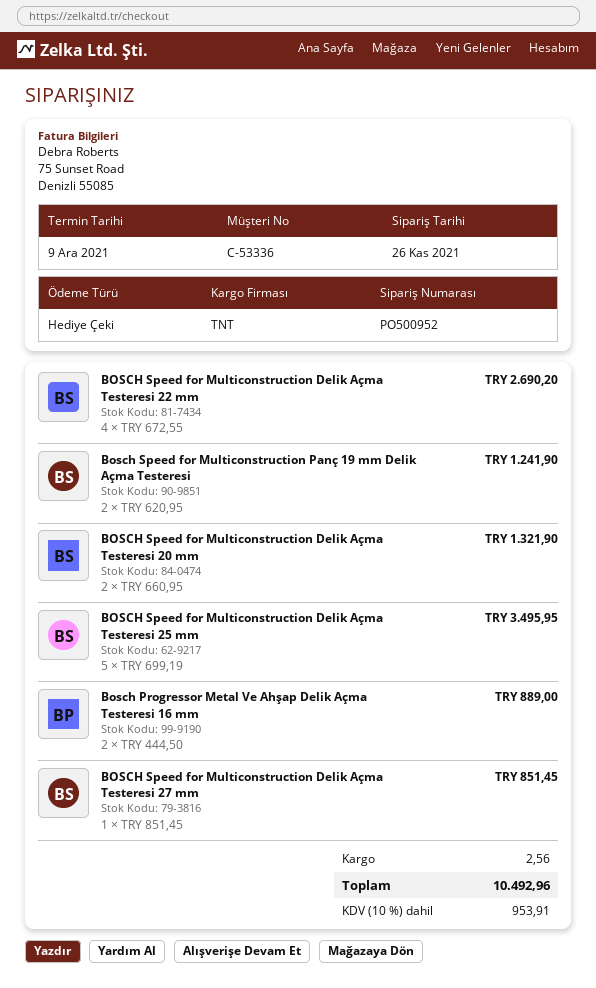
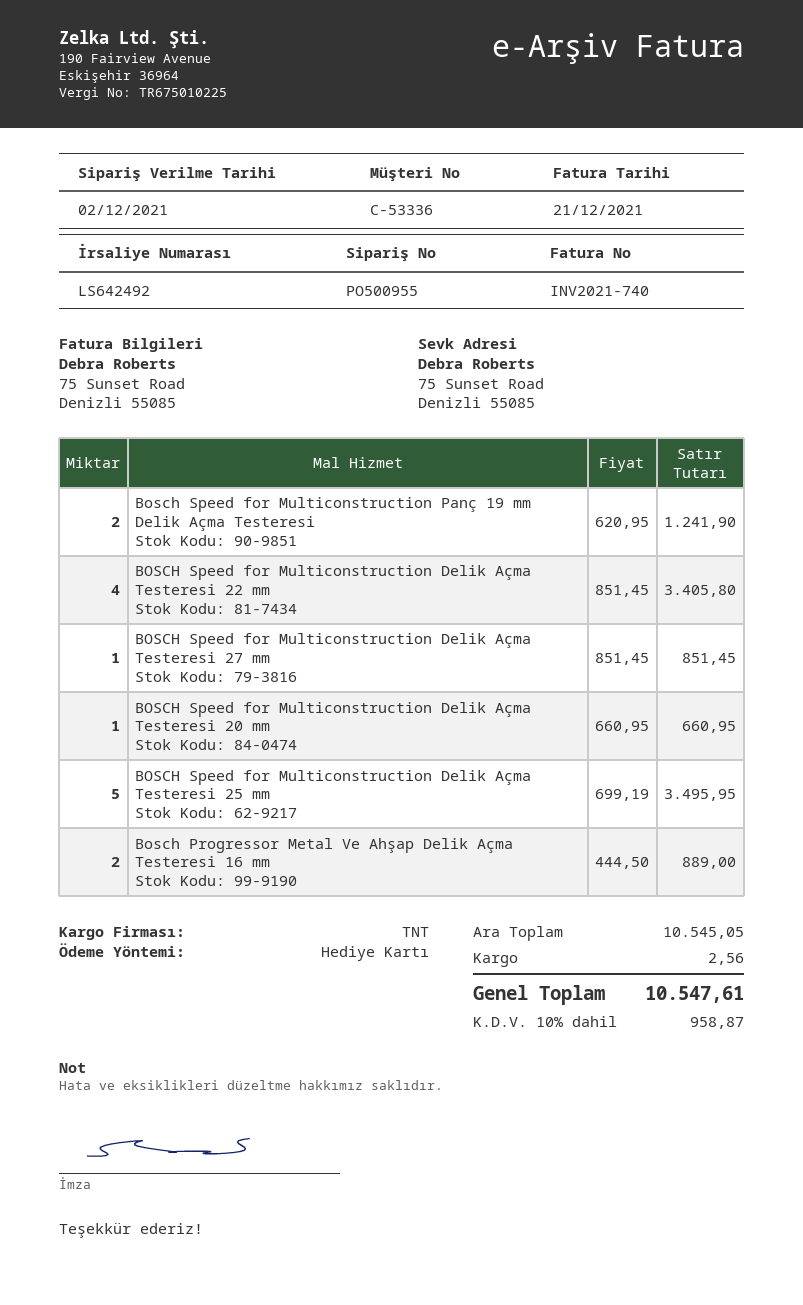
order number: PO500952 -> PO500955
order date: 2021-11-26 -> 2021-12-02
BOSCH Speed for Multiconstruction Delik Açma Testeresi 22 mm: 4 x 672.55 = 2690.20 -> 4 x 851.45 = 3405.80
BOSCH Speed for Multiconstruction Delik Açma Testeresi 20 mm: 2 x 660.95 = 1321.90 -> 1 x 660.95 = 660.95
tax: 10% = 953.91 -> 10% = 958.87
total: 10492.96 -> 10547.61

